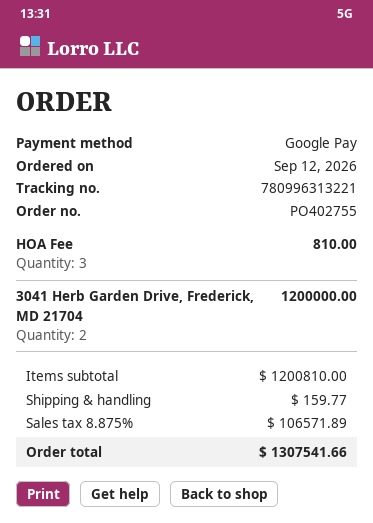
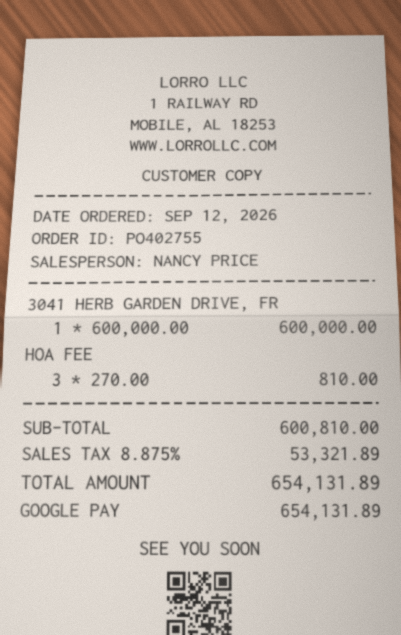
3041 Herb Garden Drive, Frederick, MD 21704: 2 for 1200000.00 -> 1 for 600000.00
subtotal: 1200810.00 -> 600810.00
shipping: 159.77 -> none
tax: 8.875% = 106571.89 -> 8.875% = 53321.89
total: 1307541.66 -> 654131.89

